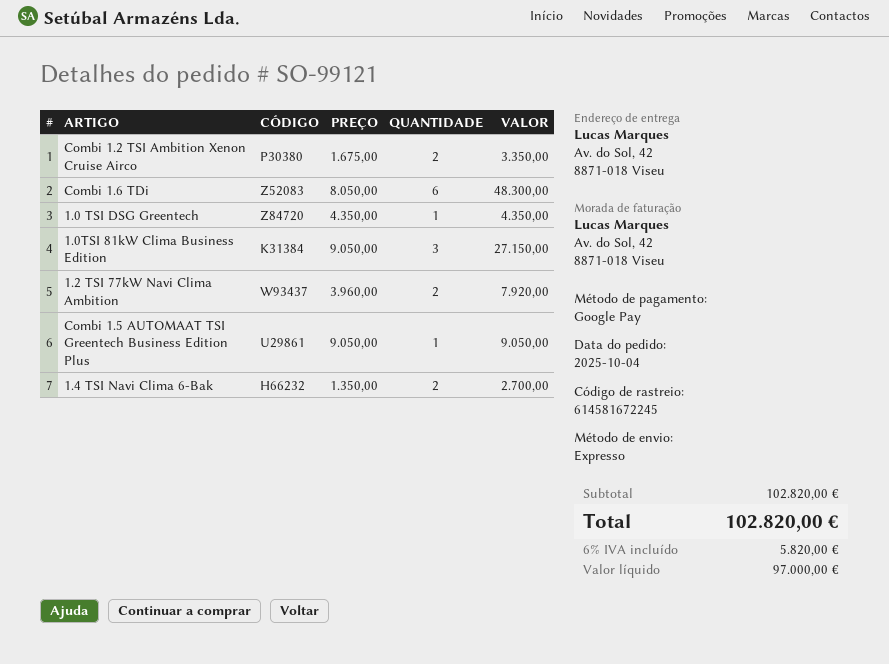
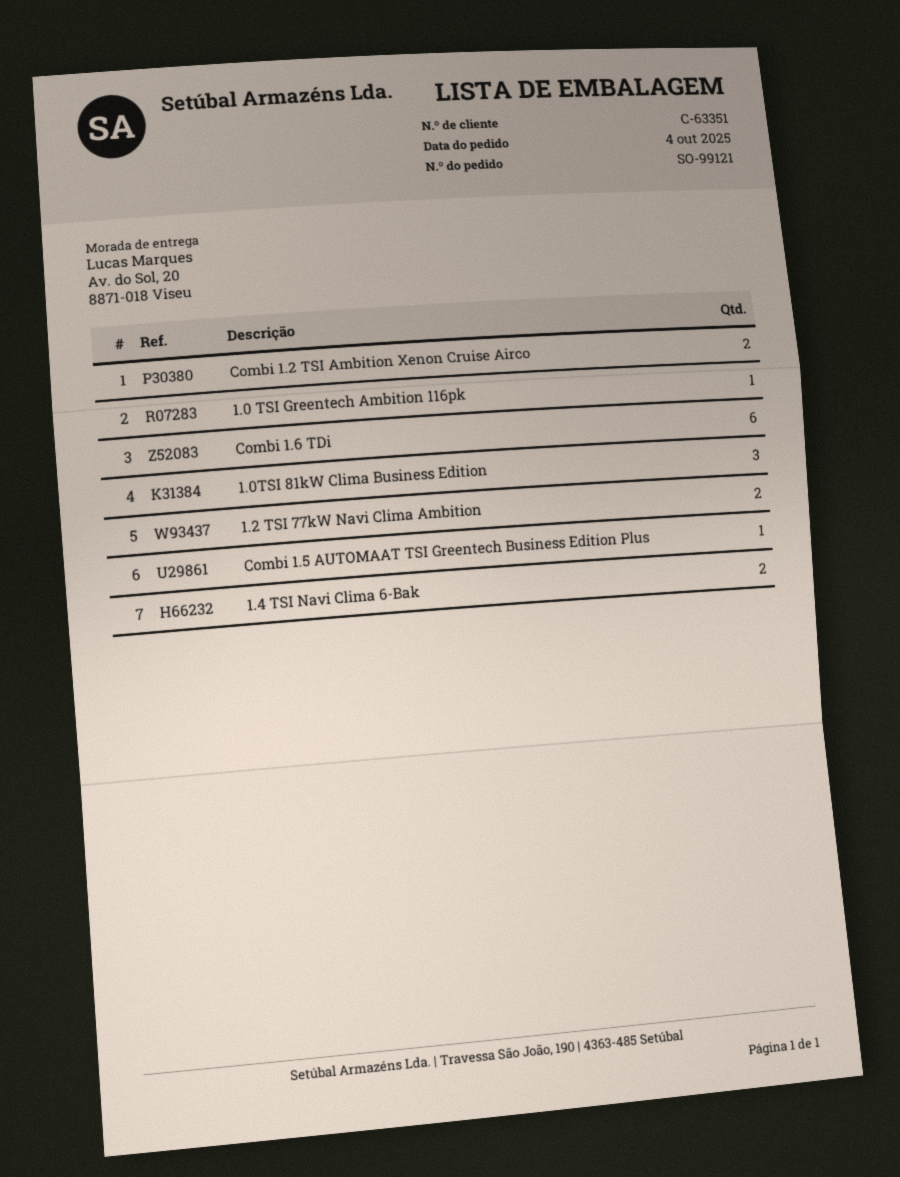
ship to: Av. do Sol, 42, 8871-018 Viseu -> Av. do Sol, 20, 8871-018 Viseu
1.0 TSI DSG Greentech: 1 -> none
1.0 TSI Greentech Ambition 116pk: none -> 1

